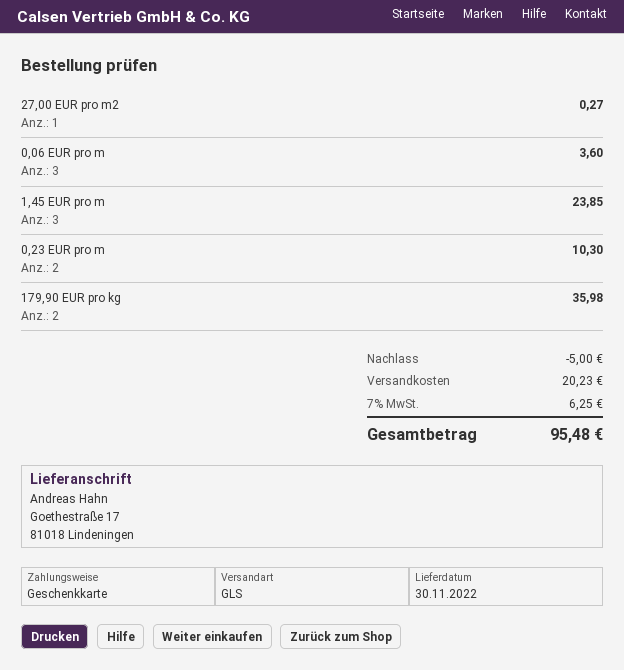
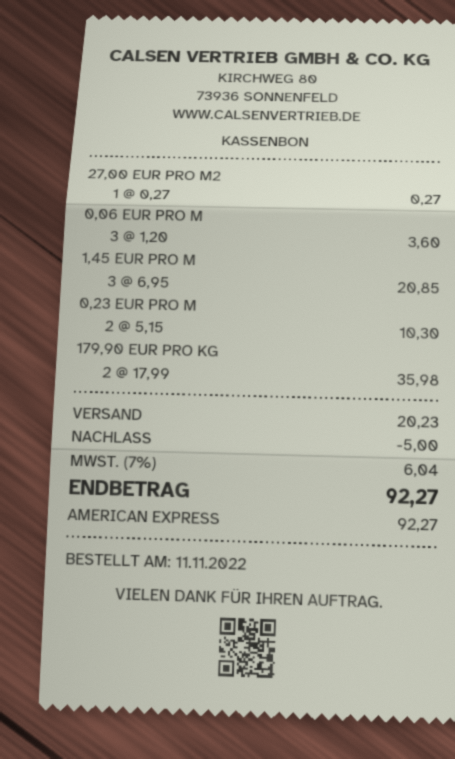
payment method: gift card -> American Express
1,45 EUR pro m: 3 for 23.85 -> 3 for 20.85
tax: 7% = 6.25 -> 7% = 6.04
total: 95.48 -> 92.27

